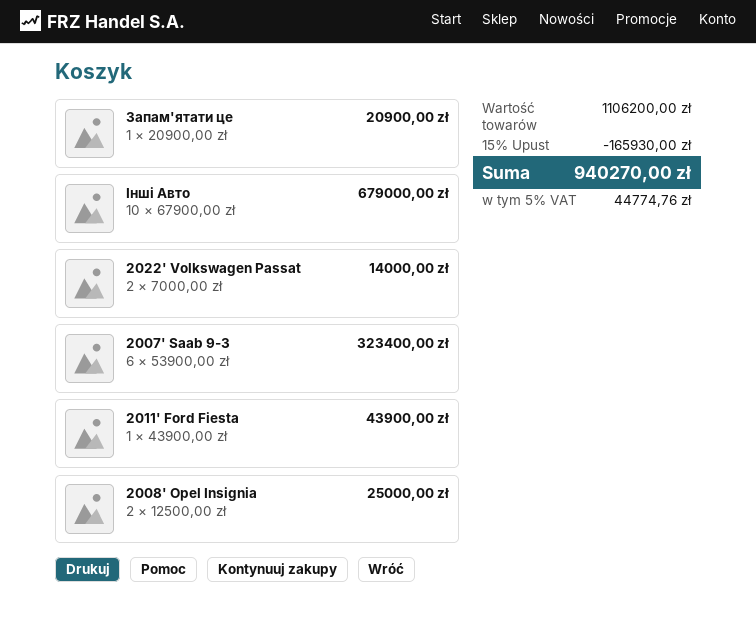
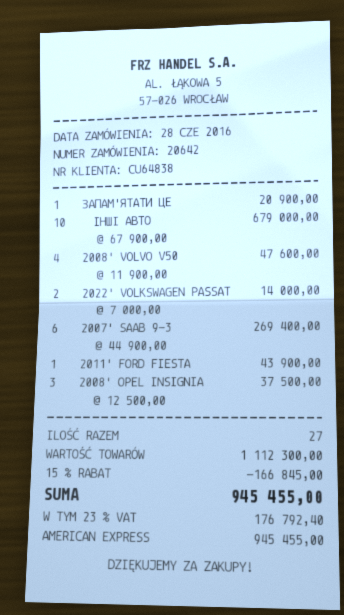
2007' Saab 9-3: 6 x 53900.00 = 323400.00 -> 6 x 44900.00 = 269400.00
2008' Opel Insignia: 2 x 12500.00 = 25000.00 -> 3 x 12500.00 = 37500.00
2008' VOLVO V50: none -> 4 x 11900.00 = 47600.00
subtotal: 1106200.00 -> 1112300.00
discount: 15% = 165930.00 -> 15% = 166845.00
tax: 5% = 44774.76 -> 23% = 176792.40
total: 940270.00 -> 945455.00

